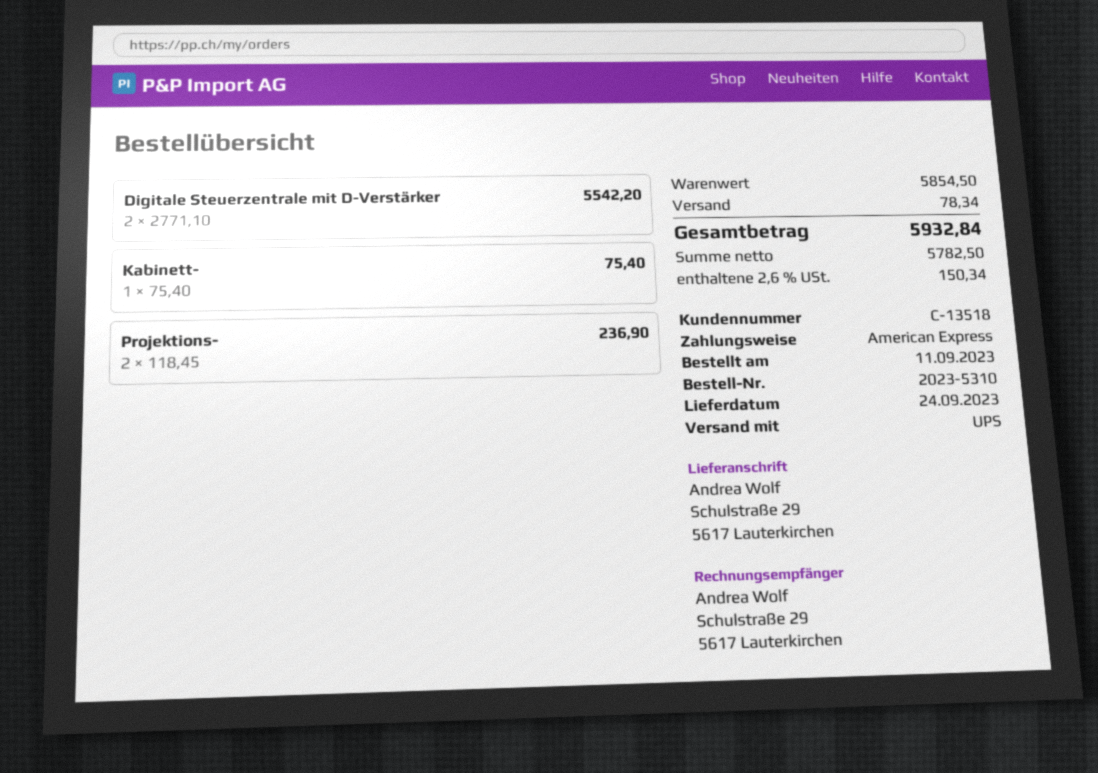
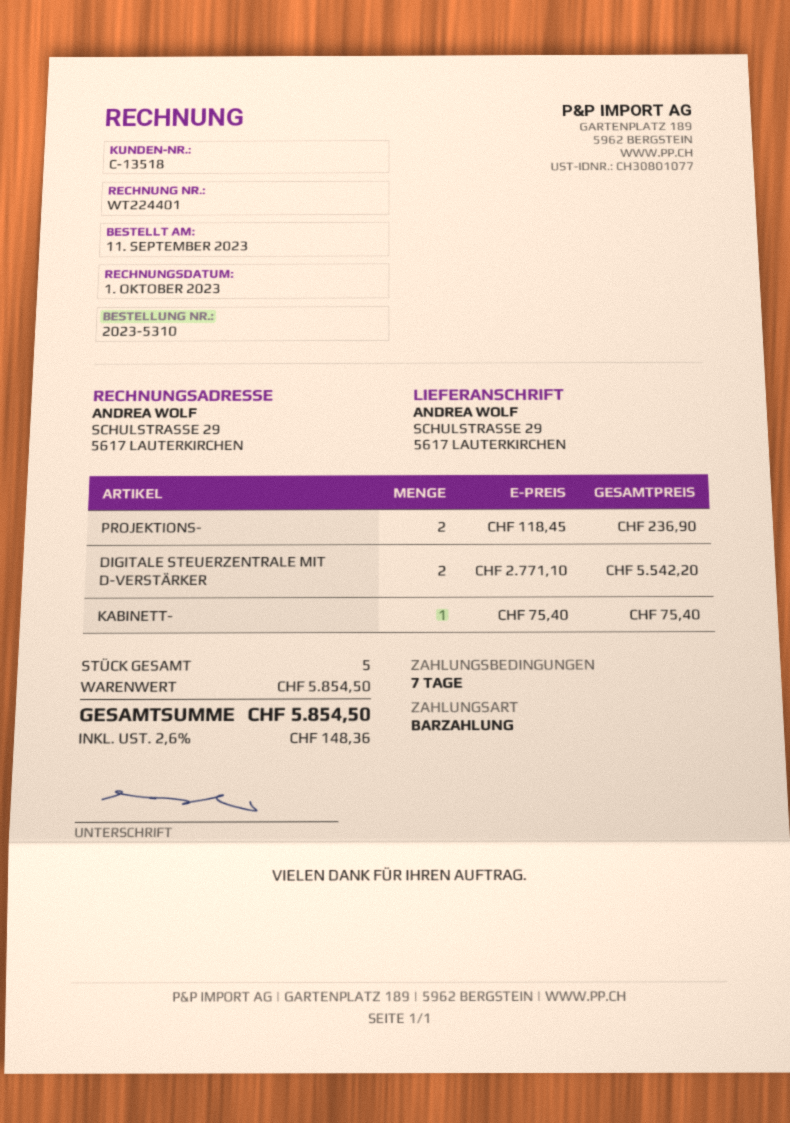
payment method: American Express -> cash
shipping: 78.34 -> none
tax: 2.6% = 150.34 -> 2.6% = 148.36
total: 5932.84 -> 5854.50

